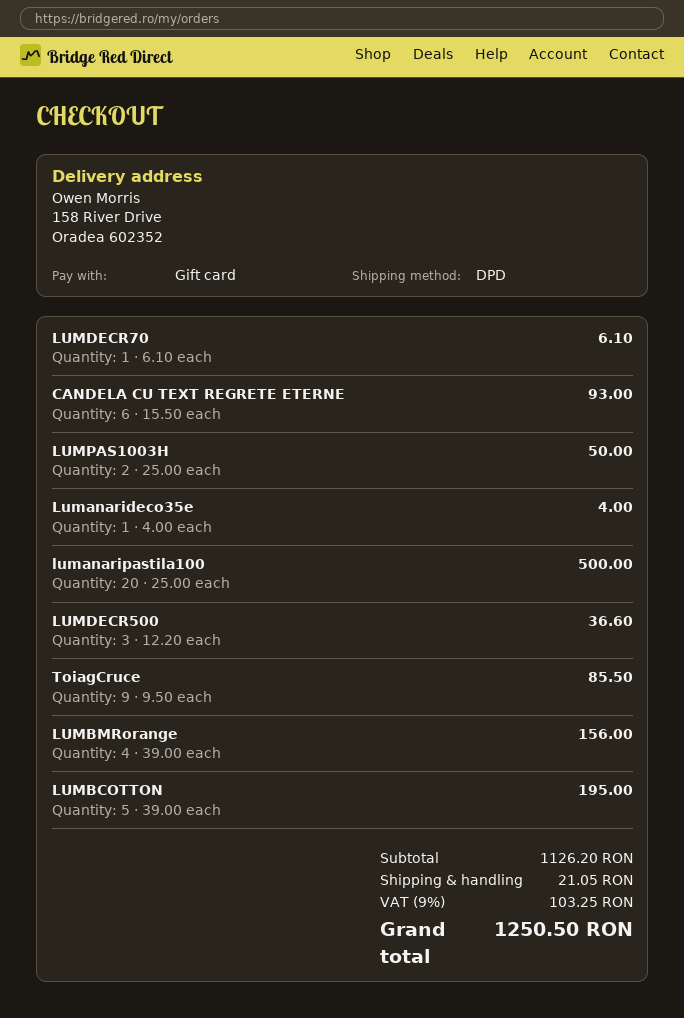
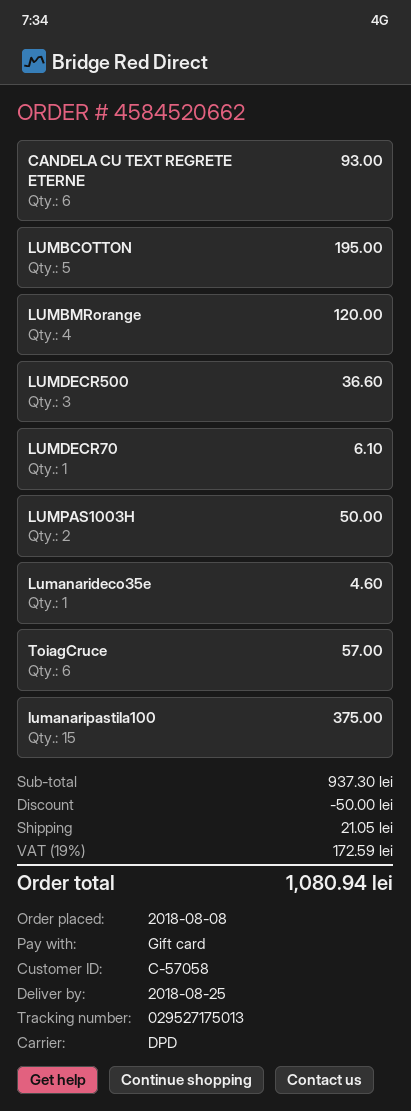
Lumanarideco35e: 1 for 4.00 -> 1 for 4.60
lumanaripastila100: 20 for 500.00 -> 15 for 375.00
ToiagCruce: 9 for 85.50 -> 6 for 57.00
LUMBMRorange: 4 for 156.00 -> 4 for 120.00
subtotal: 1126.20 -> 937.30
discount: none -> 50.00
tax: 9% = 103.25 -> 19% = 172.59
total: 1250.50 -> 1080.94

